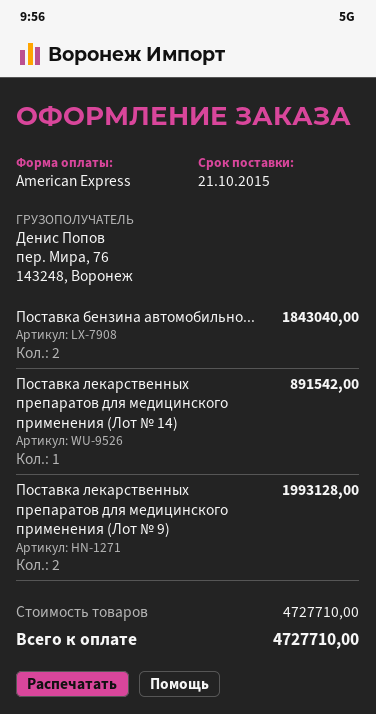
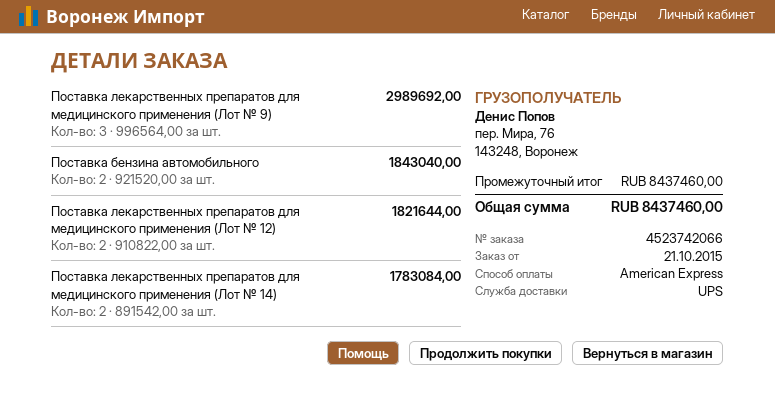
Поставка лекарственных препаратов для медицинского применения (Лот № 14): 1 for 891542.00 -> 2 for 1783084.00
Поставка лекарственных препаратов для медицинского применения (Лот № 9): 2 for 1993128.00 -> 3 for 2989692.00
Поставка лекарственных препаратов для медицинского применения (Лот № 12): none -> 2 for 1821644.00
subtotal: 4727710.00 -> 8437460.00
total: 4727710.00 -> 8437460.00

